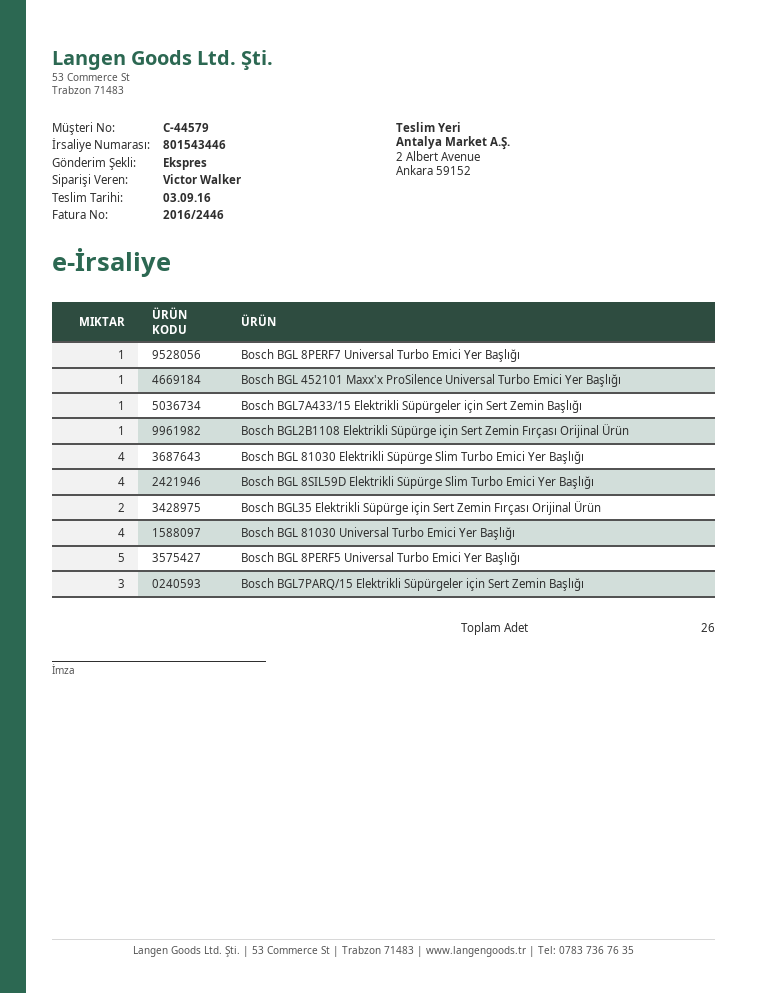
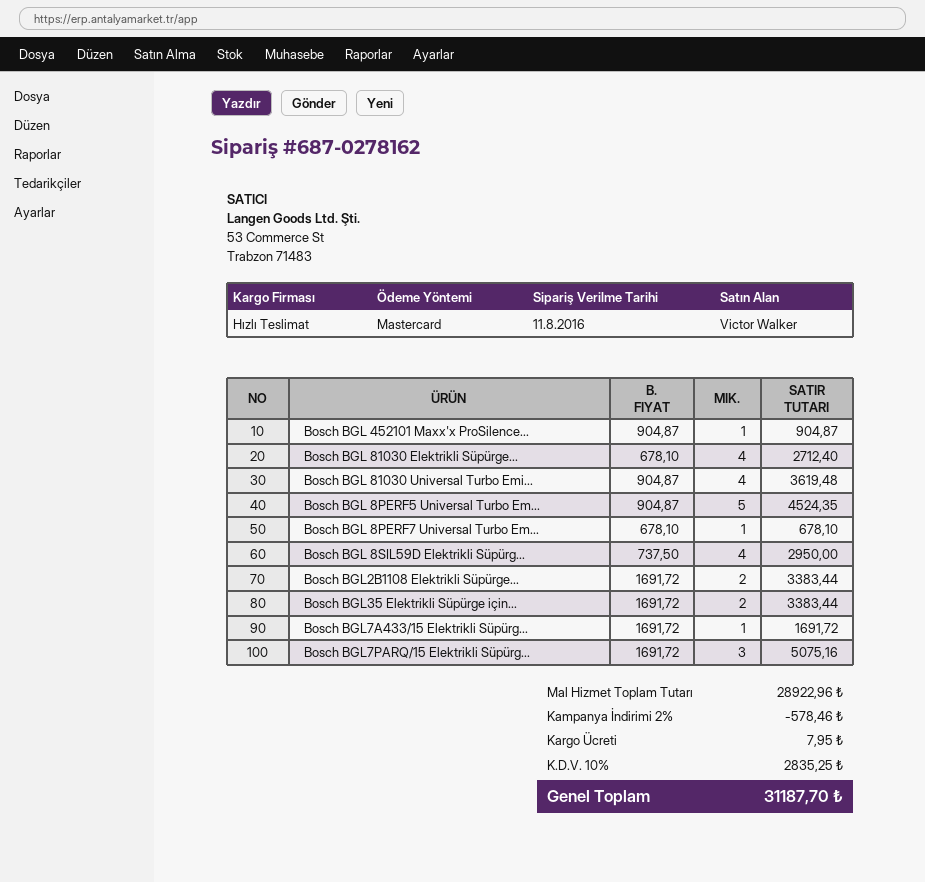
Bosch BGL2B1108 Elektrikli Süpürge için Sert Zemin Fırçası Orijinal Ürün: 1 -> 2

